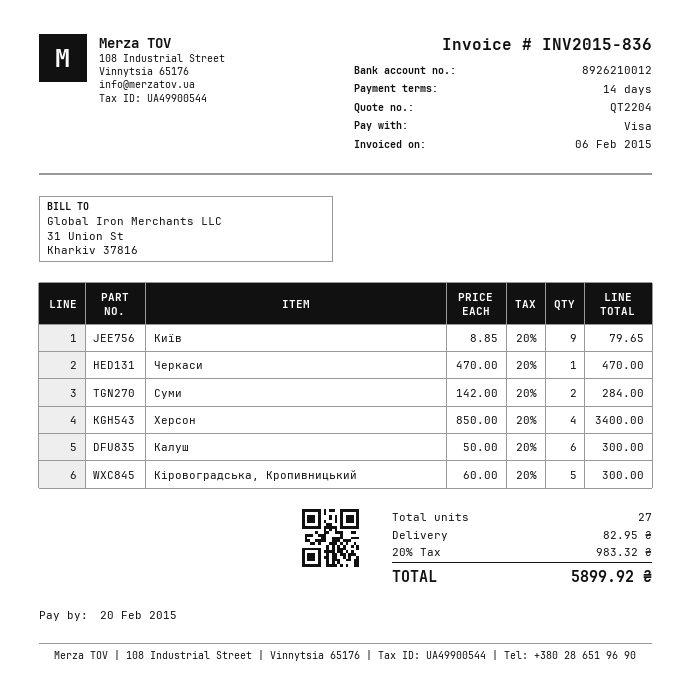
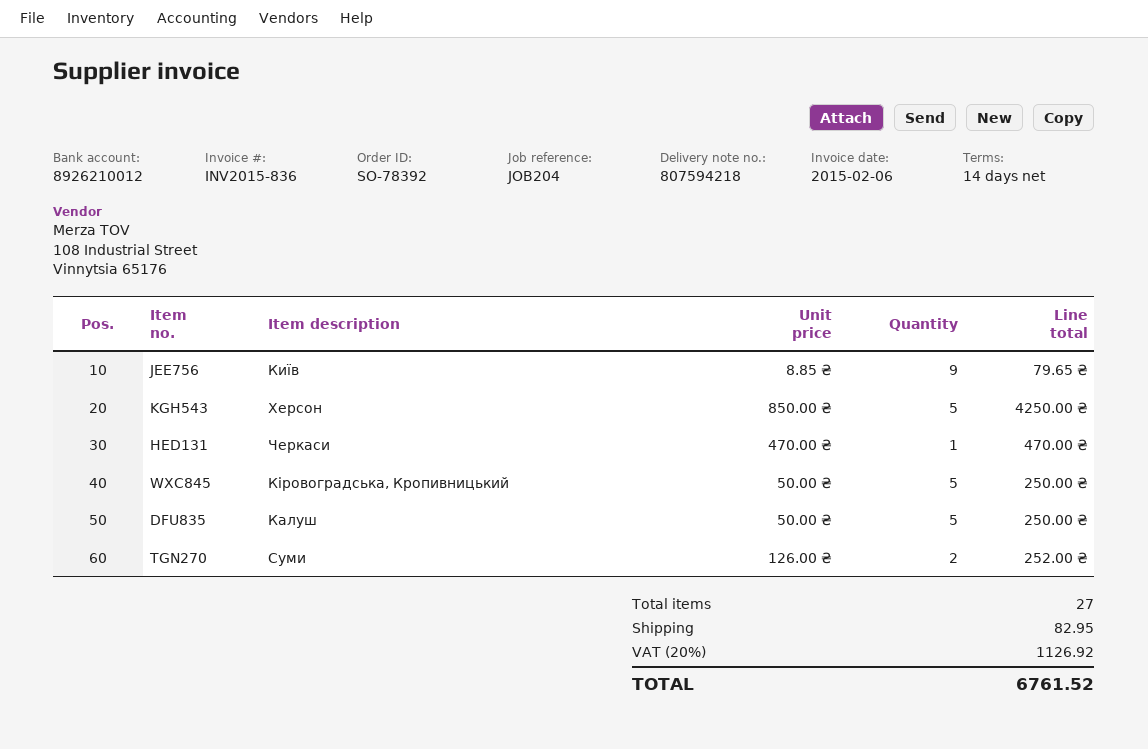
Суми: 2 x 142.00 = 284.00 -> 2 x 126.00 = 252.00
Херсон: 4 x 850.00 = 3400.00 -> 5 x 850.00 = 4250.00
Калуш: 6 x 50.00 = 300.00 -> 5 x 50.00 = 250.00
Кіровоградська, Кропивницький: 5 x 60.00 = 300.00 -> 5 x 50.00 = 250.00
tax: 20% = 983.32 -> 20% = 1126.92
total: 5899.92 -> 6761.52

